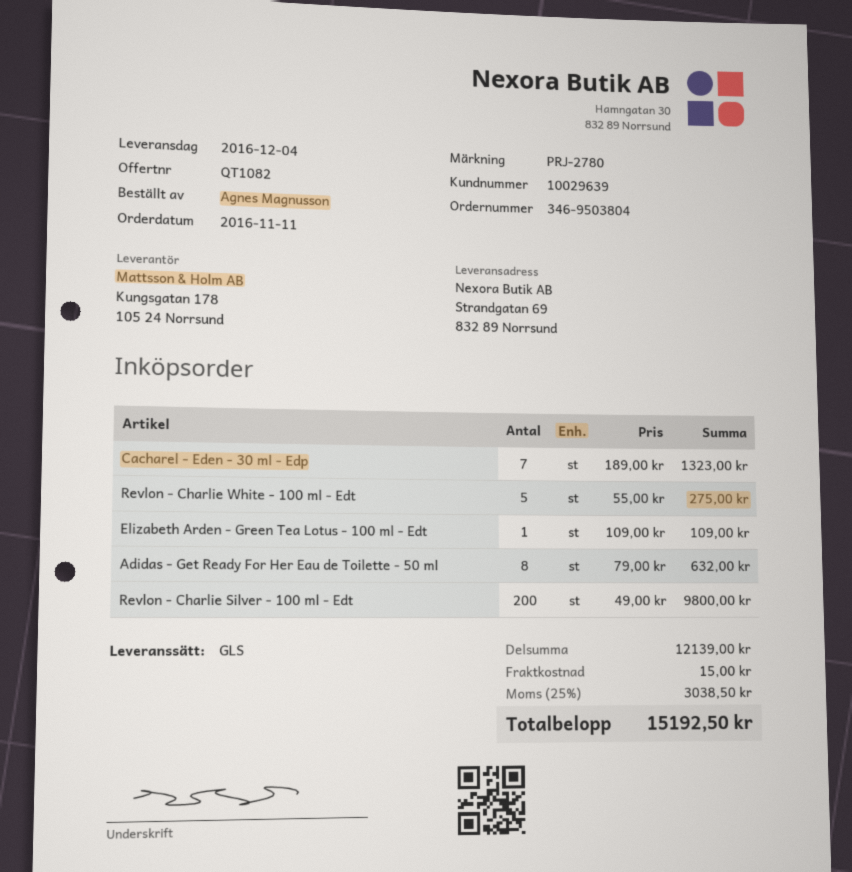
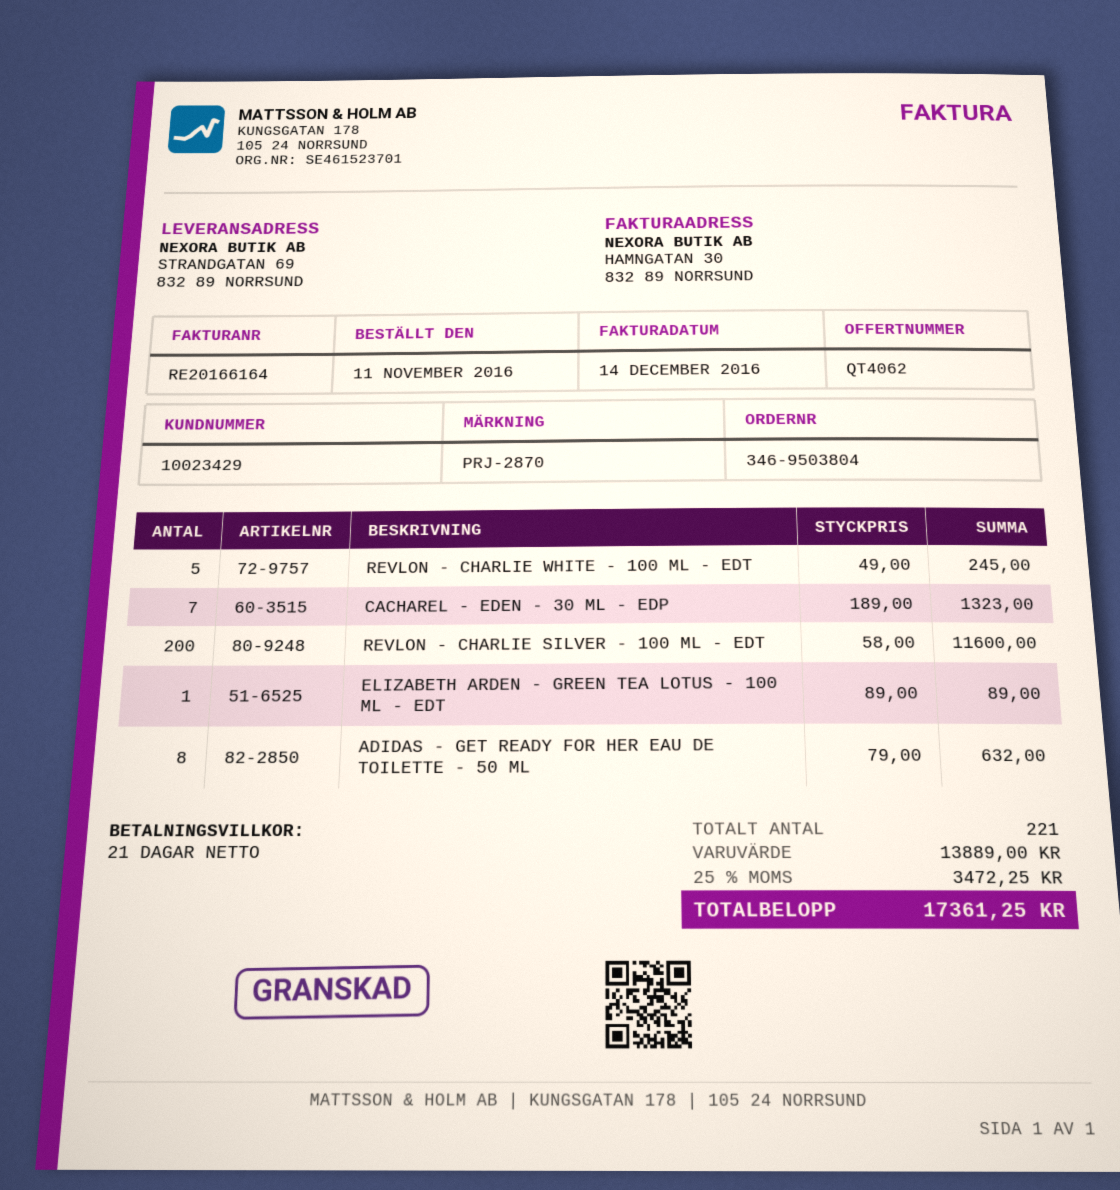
quote number: QT1082 -> QT4062
customer number: 10029639 -> 10023429
reference: PRJ-2780 -> PRJ-2870
Revlon - Charlie White - 100 ml - Edt: 5 x 55.00 = 275.00 -> 5 x 49.00 = 245.00
Elizabeth Arden - Green Tea Lotus - 100 ml - Edt: 1 x 109.00 = 109.00 -> 1 x 89.00 = 89.00
Revlon - Charlie Silver - 100 ml - Edt: 200 x 49.00 = 9800.00 -> 200 x 58.00 = 11600.00
subtotal: 12139.00 -> 13889.00
shipping: 15.00 -> none
tax: 25% = 3038.50 -> 25% = 3472.25
total: 15192.50 -> 17361.25

